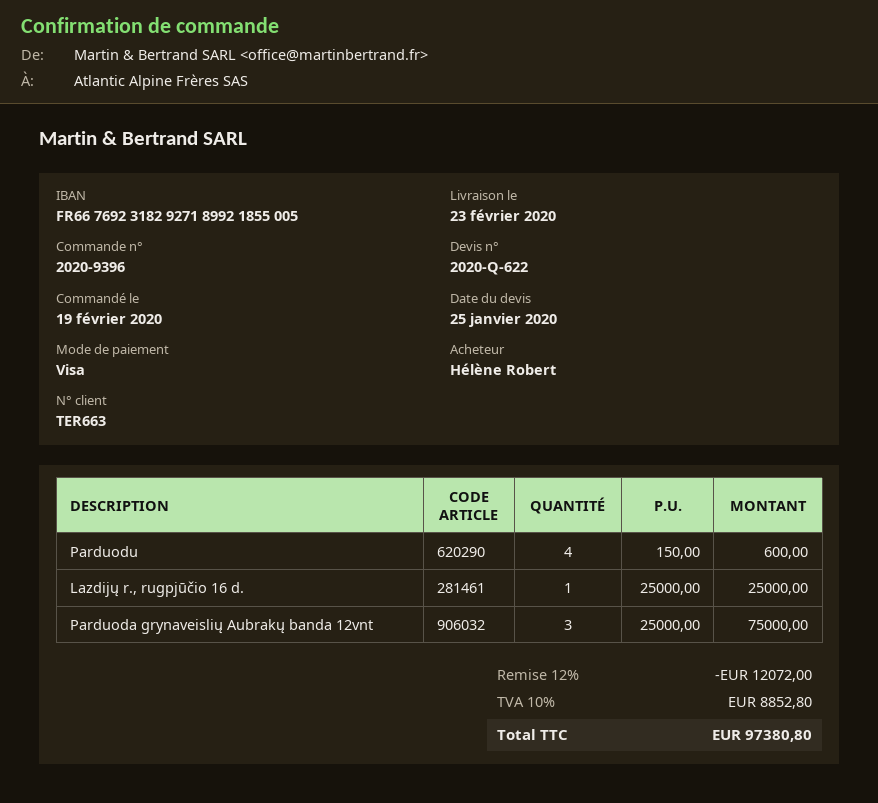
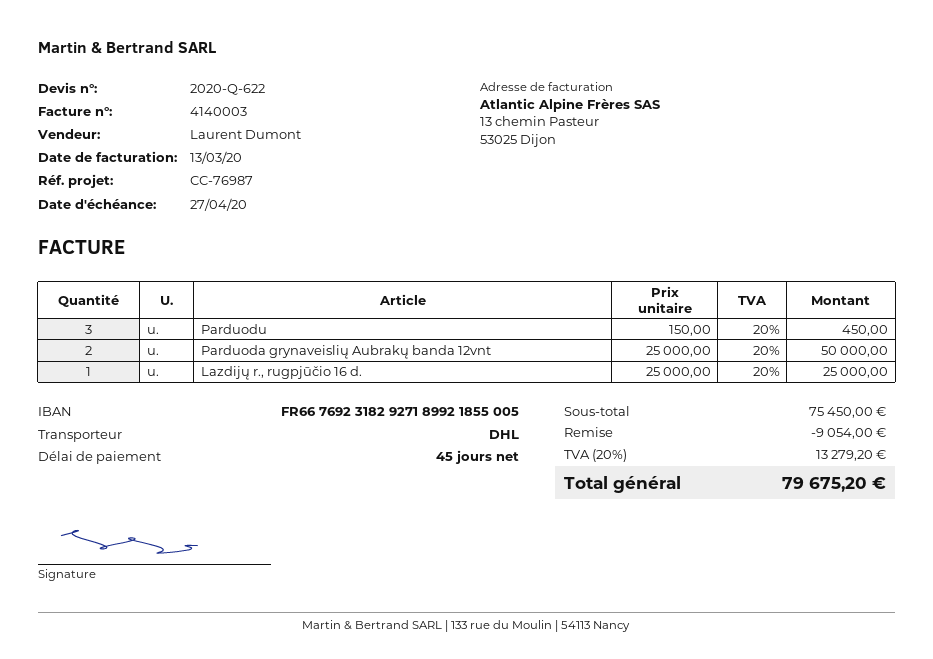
Parduodu: 4 x 150.00 = 600.00 -> 3 x 150.00 = 450.00
Parduoda grynaveislių Aubrakų banda 12vnt: 3 x 25000.00 = 75000.00 -> 2 x 25000.00 = 50000.00
discount: 12072.00 -> 9054.00
tax: 10% = 8852.80 -> 20% = 13279.20
total: 97380.80 -> 79675.20

